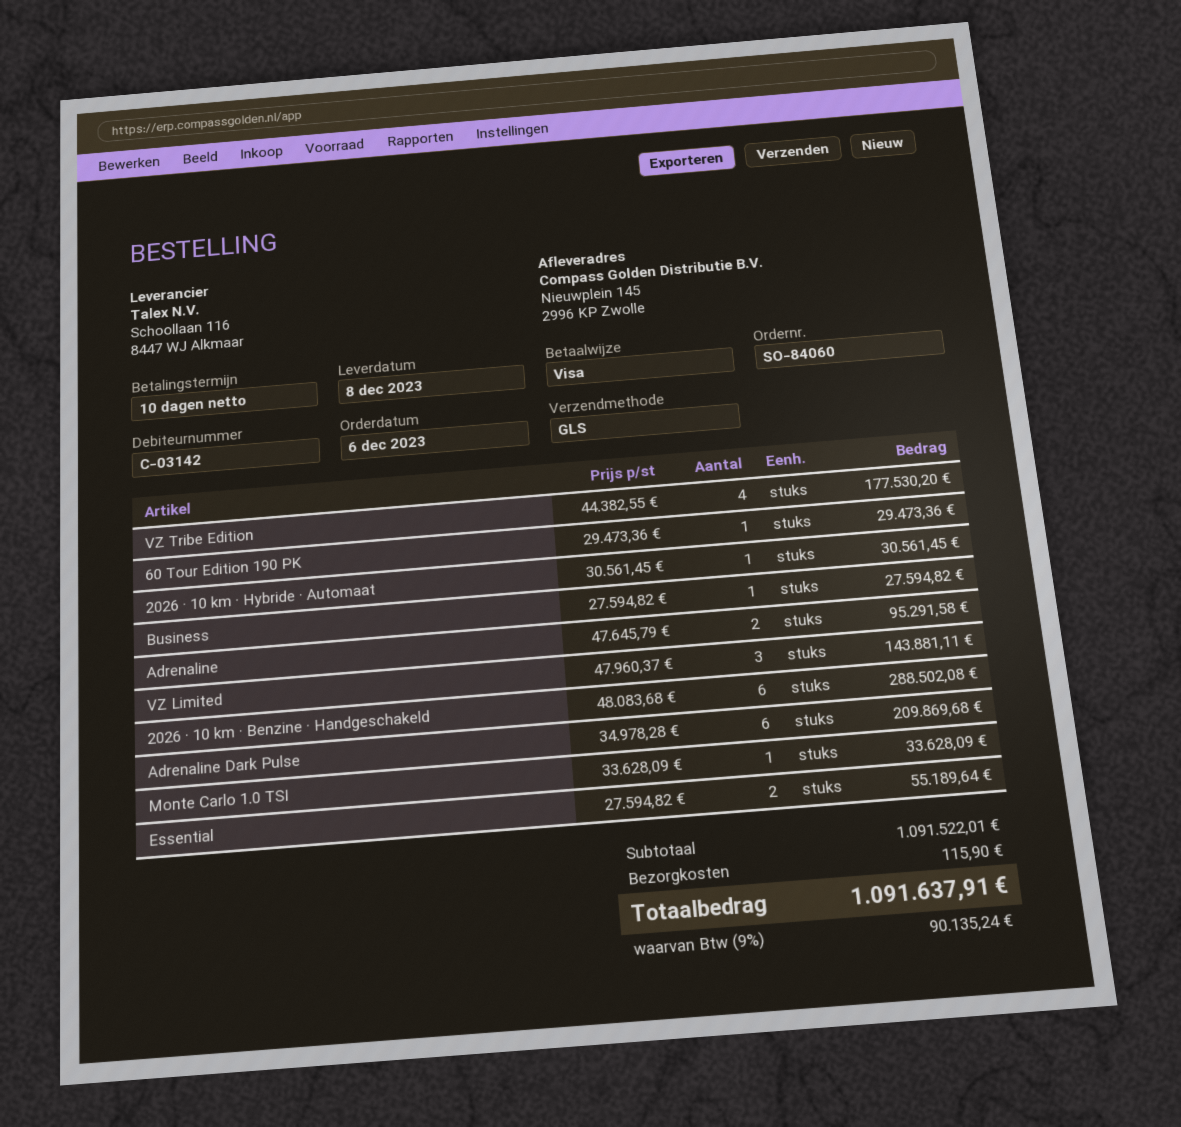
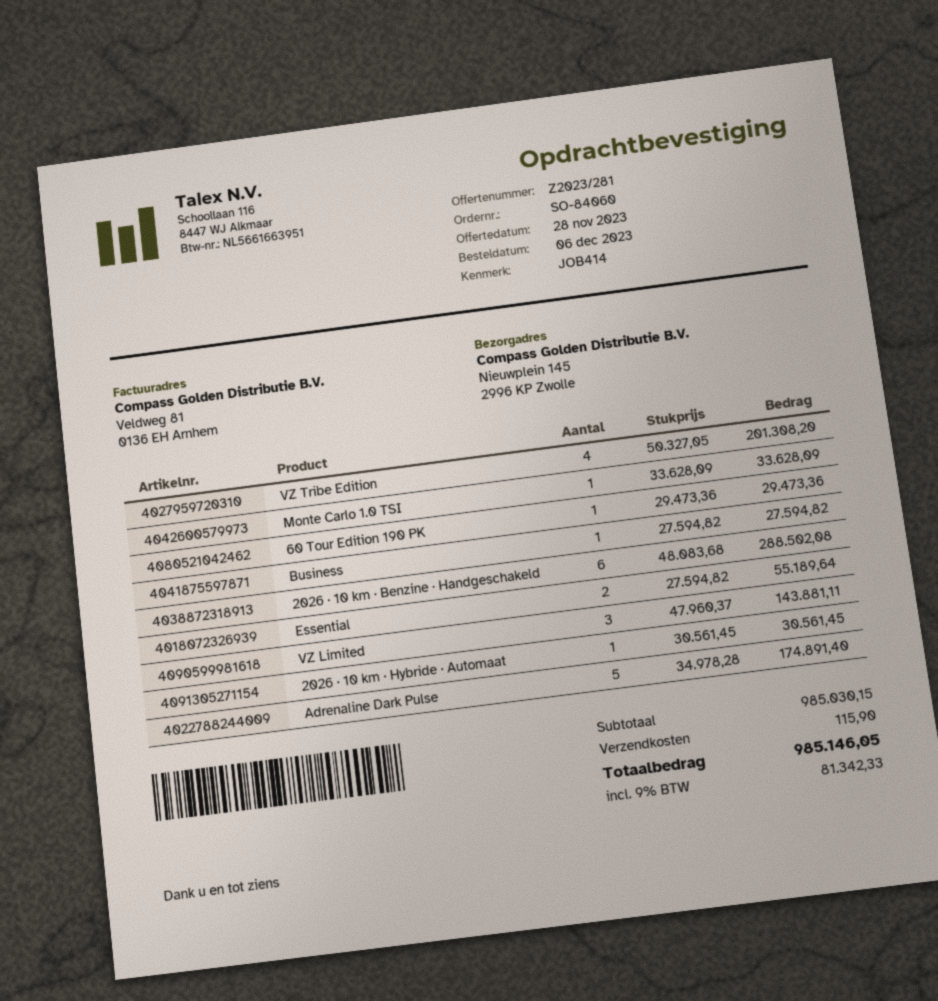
VZ Tribe Edition: 4 x 44382.55 = 177530.20 -> 4 x 50327.05 = 201308.20
Adrenaline: 2 x 47645.79 = 95291.58 -> none
Adrenaline Dark Pulse: 6 x 34978.28 = 209869.68 -> 5 x 34978.28 = 174891.40
subtotal: 1091522.01 -> 985030.15
tax: 9% = 90135.24 -> 9% = 81342.33
total: 1091637.91 -> 985146.05

